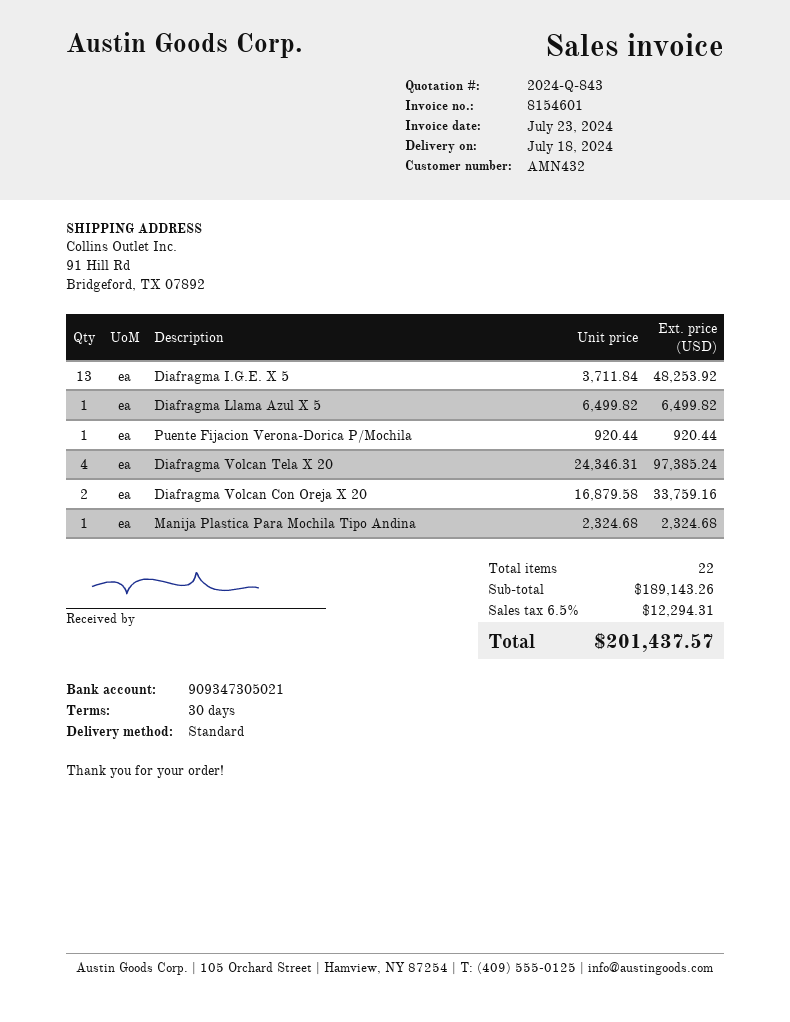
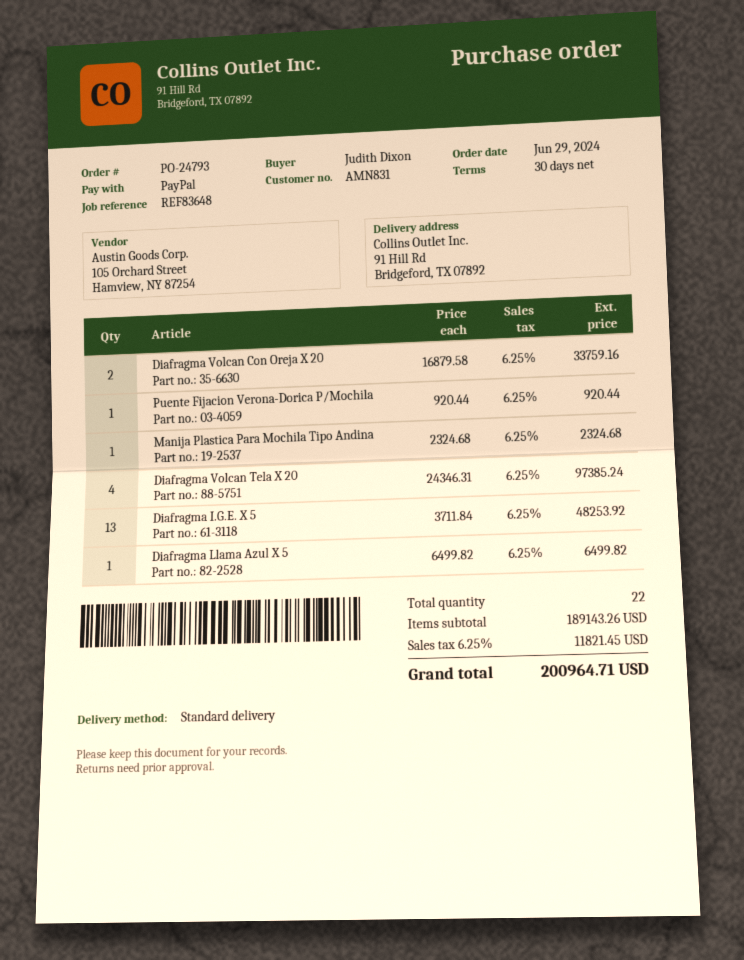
customer number: AMN432 -> AMN831
tax: 6.5% = 12294.31 -> 6.25% = 11821.45
total: 201437.57 -> 200964.71

